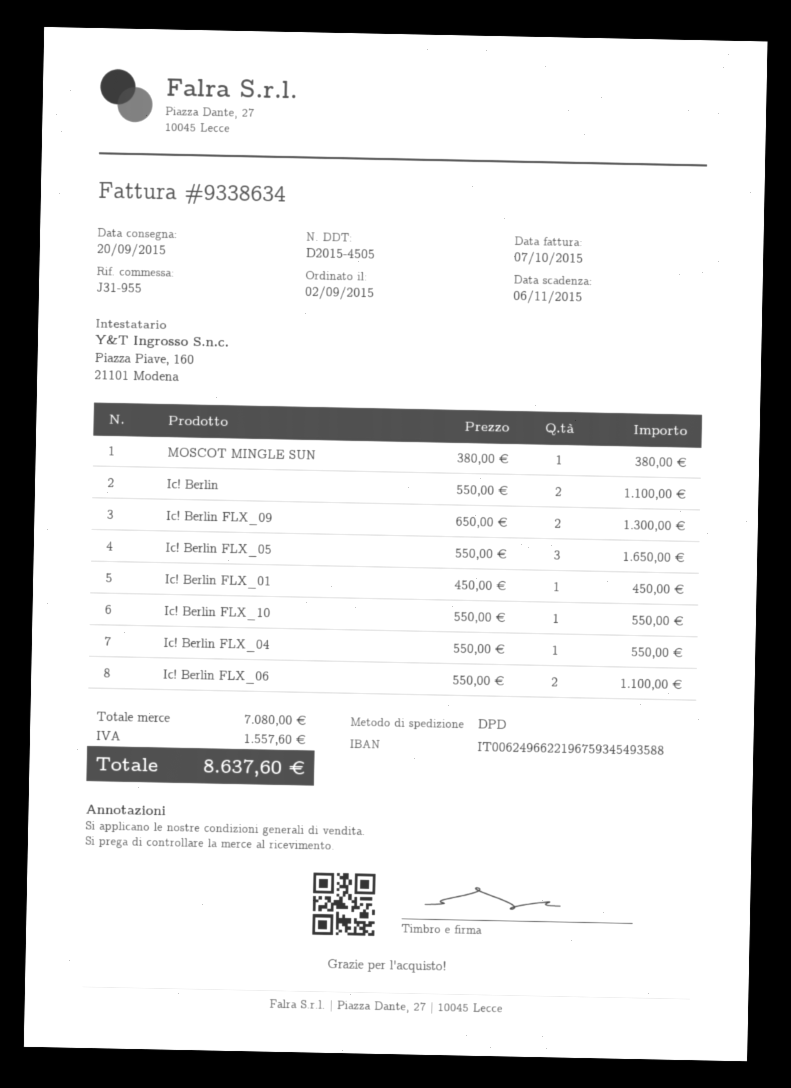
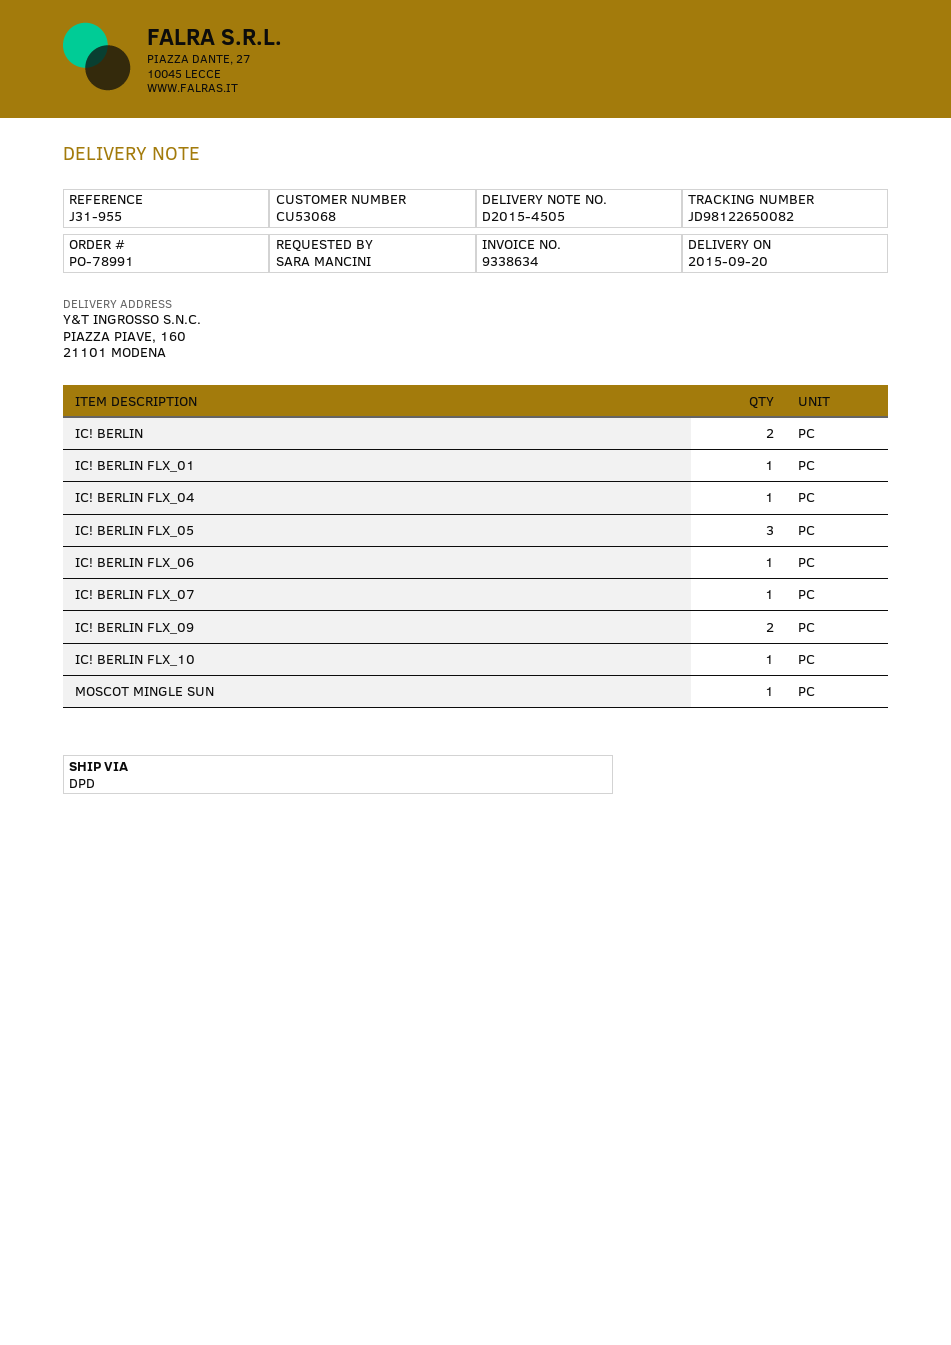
Ic! Berlin FLX_06: 2 -> 1
IC! BERLIN FLX_07: none -> 1

